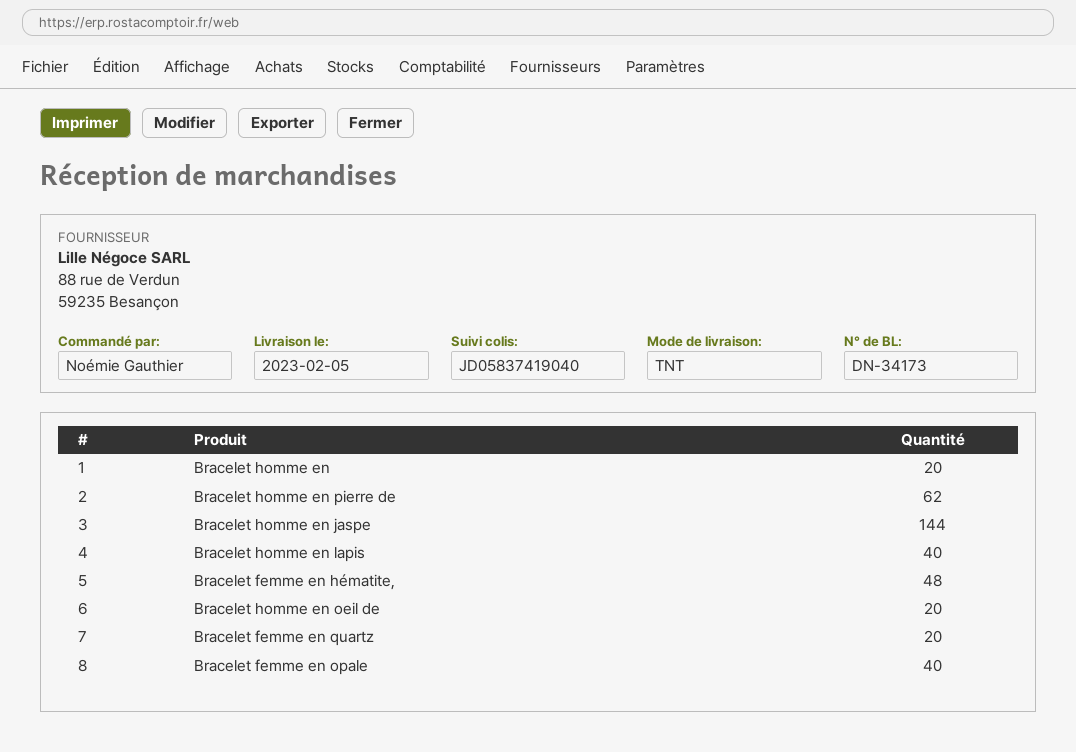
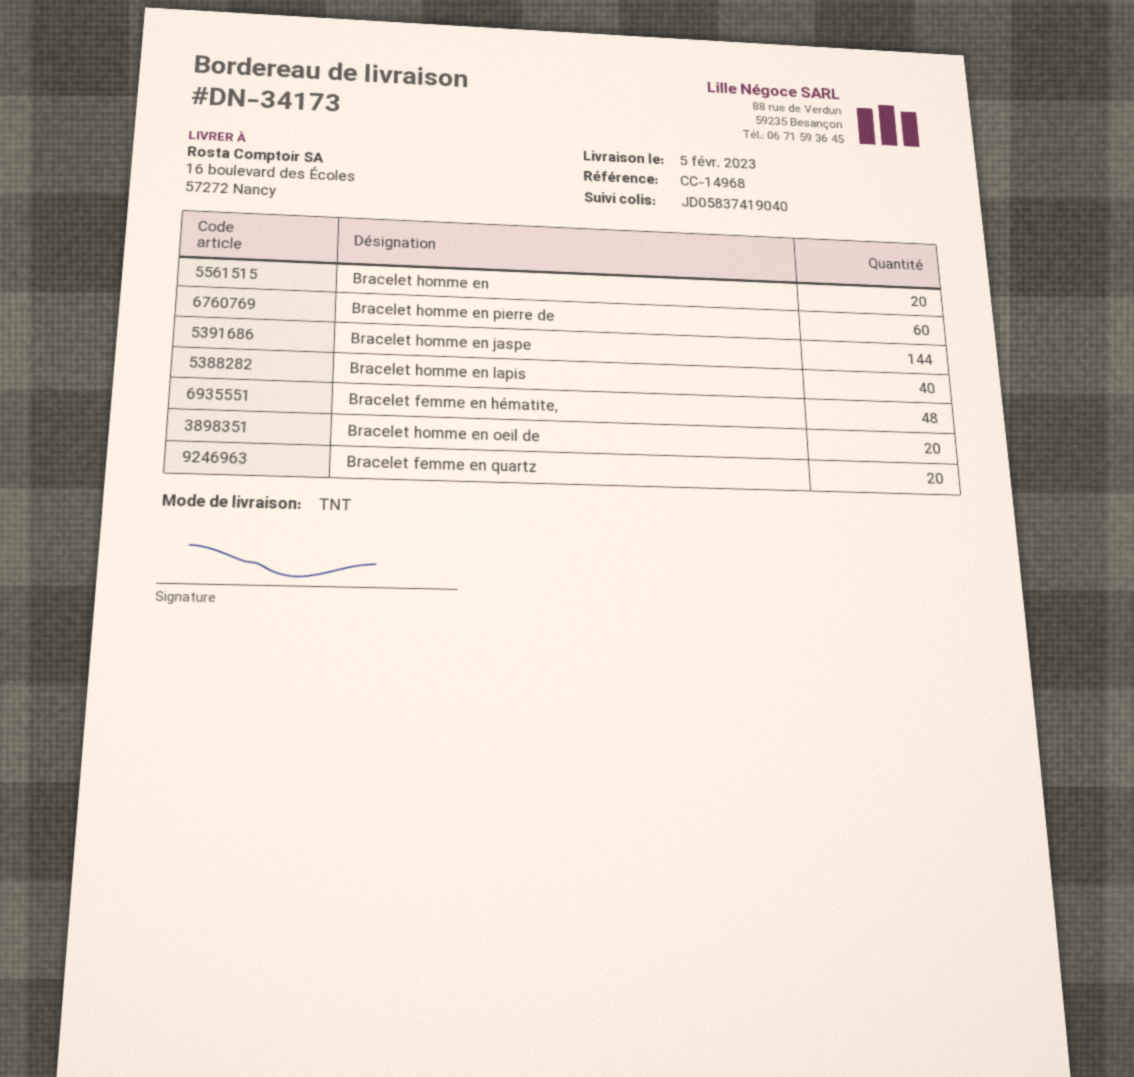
Bracelet homme en pierre de: 62 -> 60
Bracelet femme en opale: 40 -> none

